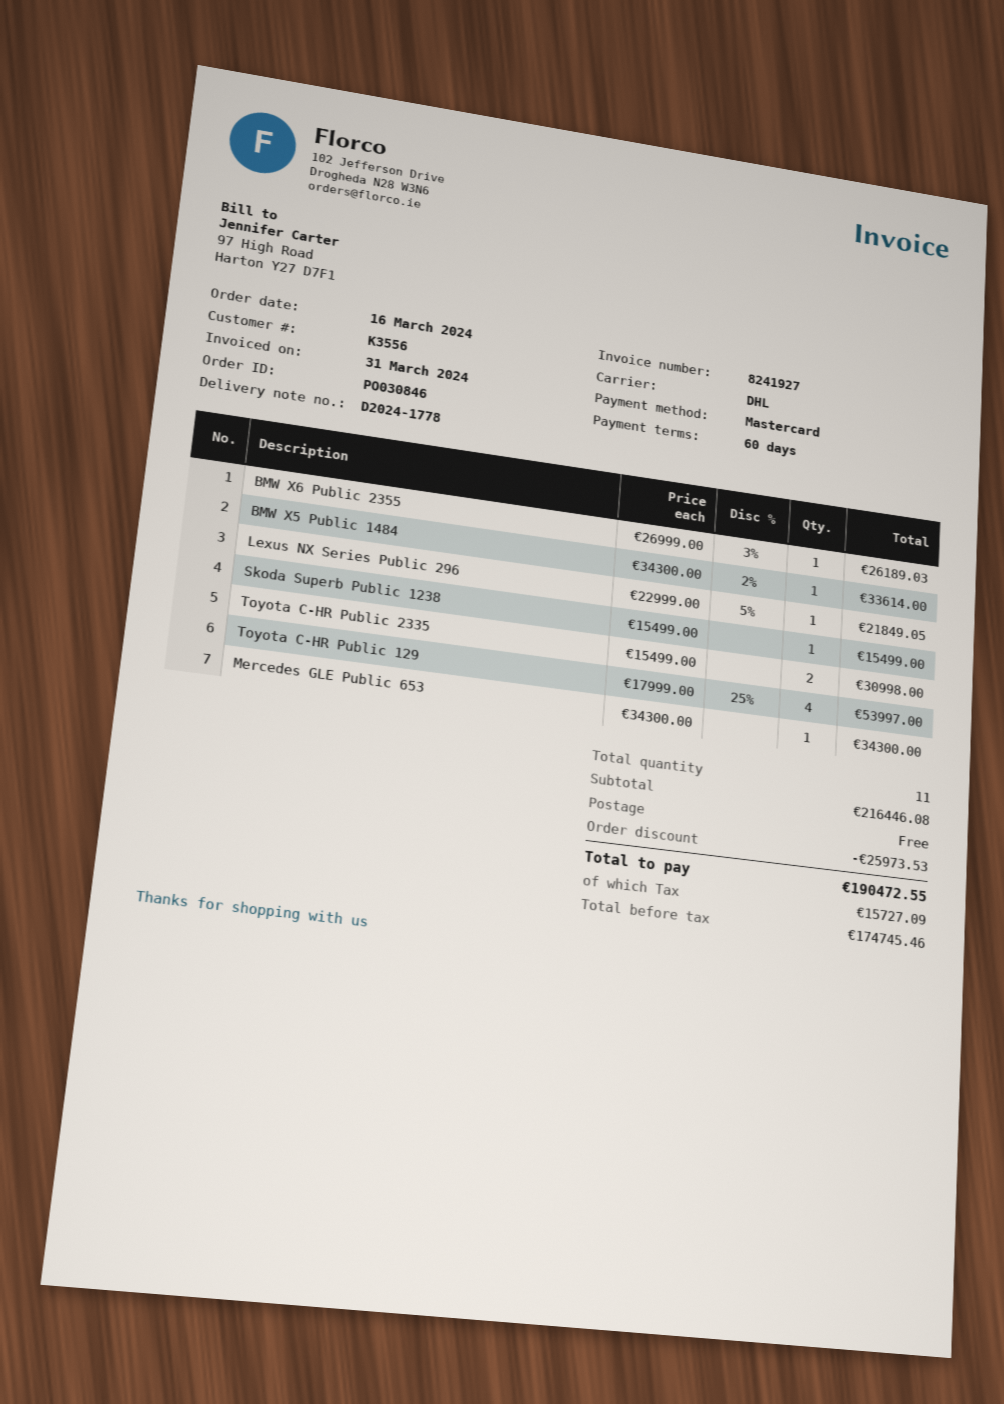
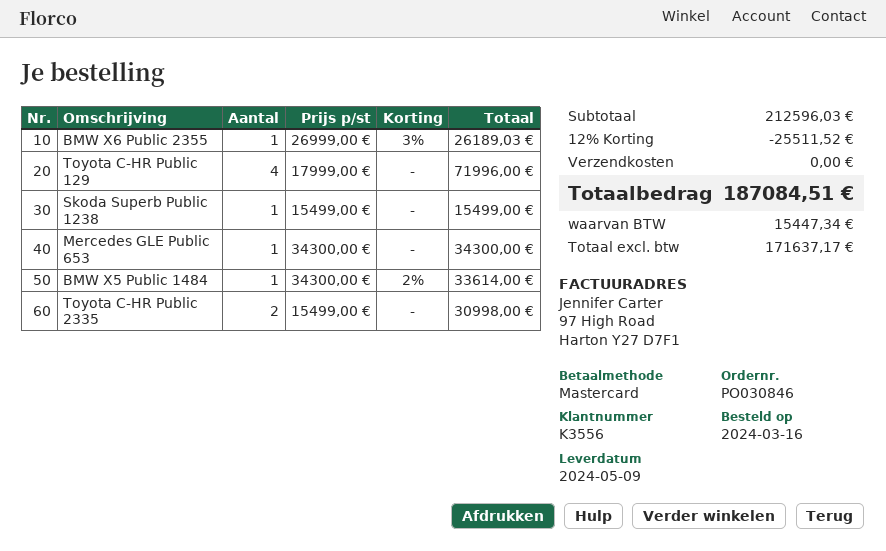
Lexus NX Series Public 296: 1 x 22999.00 - 5% = 21849.05 -> none
Toyota C-HR Public 129: 4 x 17999.00 - 25% = 53997.00 -> 4 x 17999.00 = 71996.00
subtotal: 216446.08 -> 212596.03
discount: 25973.53 -> 25511.52
net: 174745.46 -> 171637.17
tax: 15727.09 -> 15447.34
total: 190472.55 -> 187084.51

